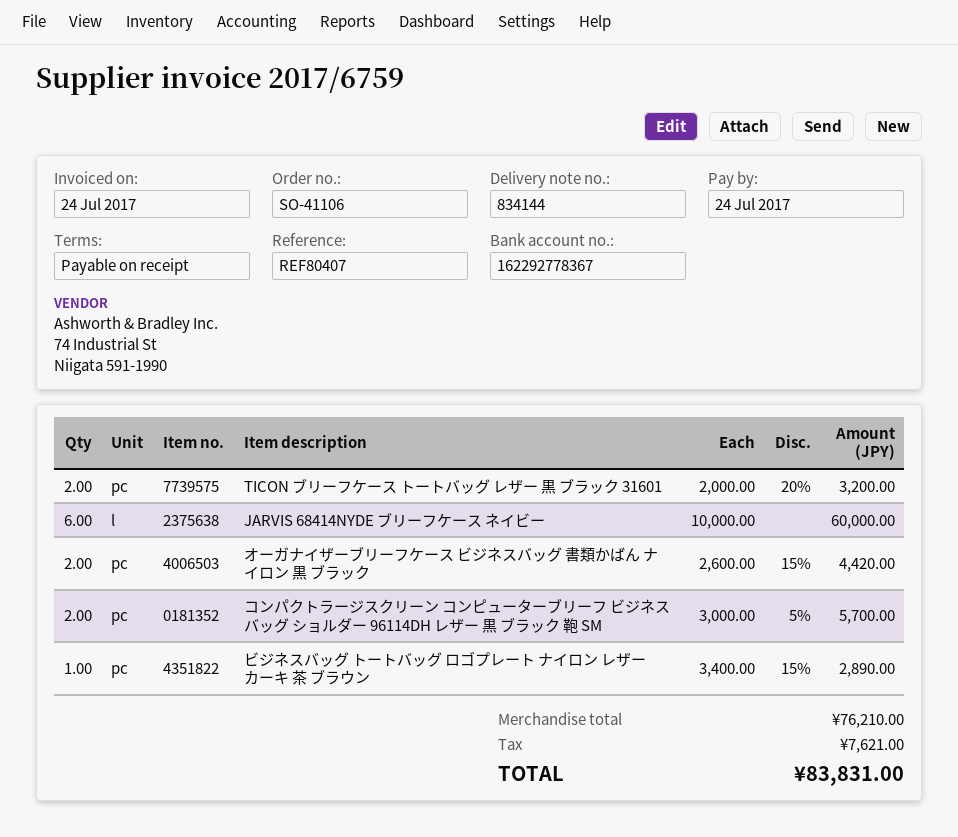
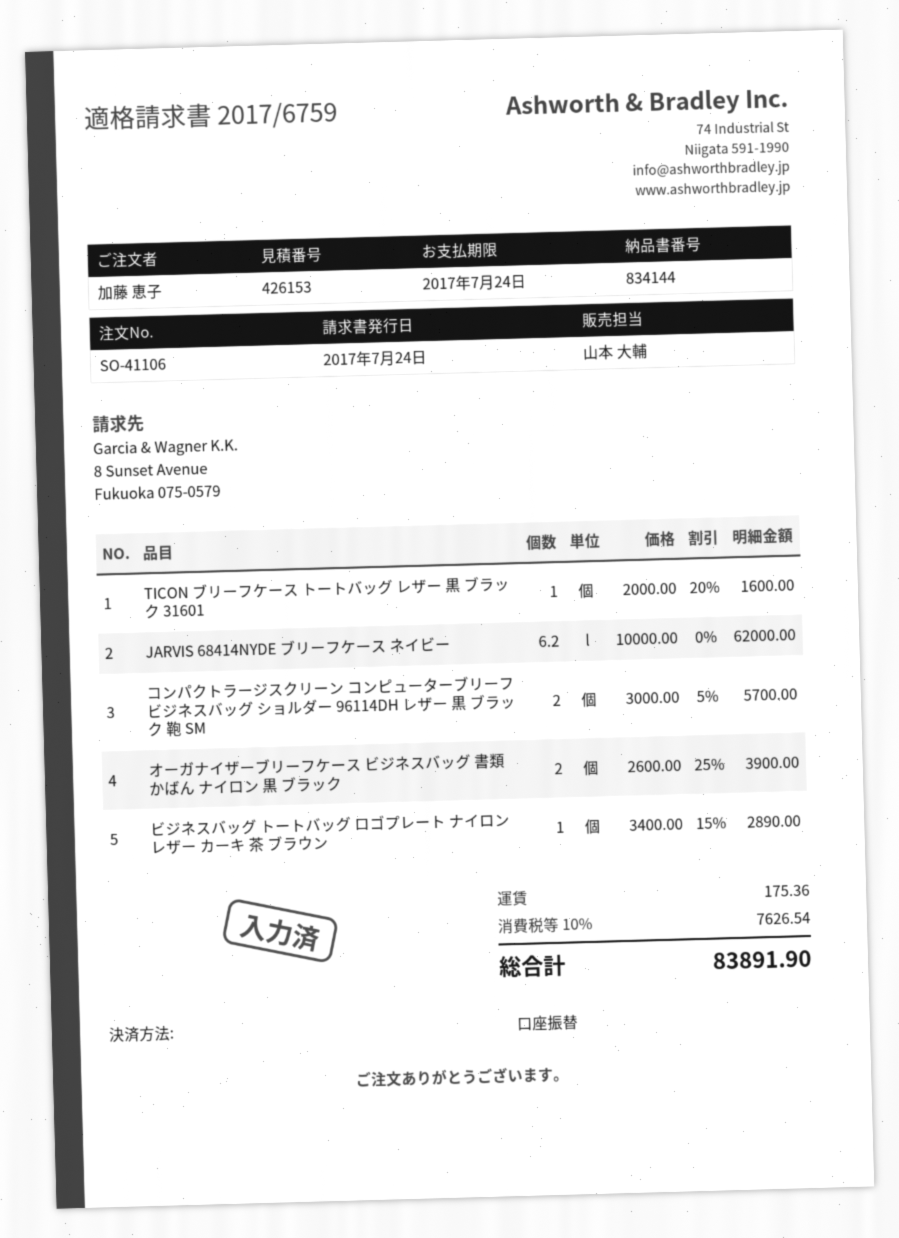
TICON ブリーフケース トートバッグ レザー 黒 ブラック 31601: 2 x 2000.00 - 20% = 3200.00 -> 1 x 2000.00 - 20% = 1600.00
JARVIS 68414NYDE ブリーフケース ネイビー: 6 x 10000.00 = 60000.00 -> 6.2 x 10000.00 = 62000.00
オーガナイザーブリーフケース ビジネスバッグ 書類かばん ナイロン 黒 ブラック: 2 x 2600.00 - 15% = 4420.00 -> 2 x 2600.00 - 25% = 3900.00
shipping: none -> 175.36
tax: 7621.00 -> 7626.54
total: 83831.00 -> 83891.90

